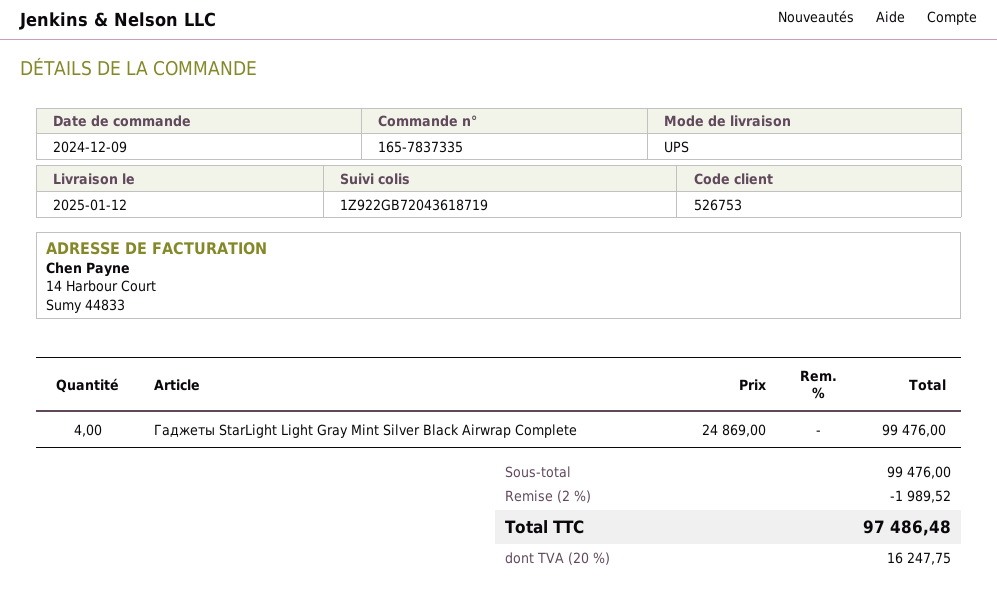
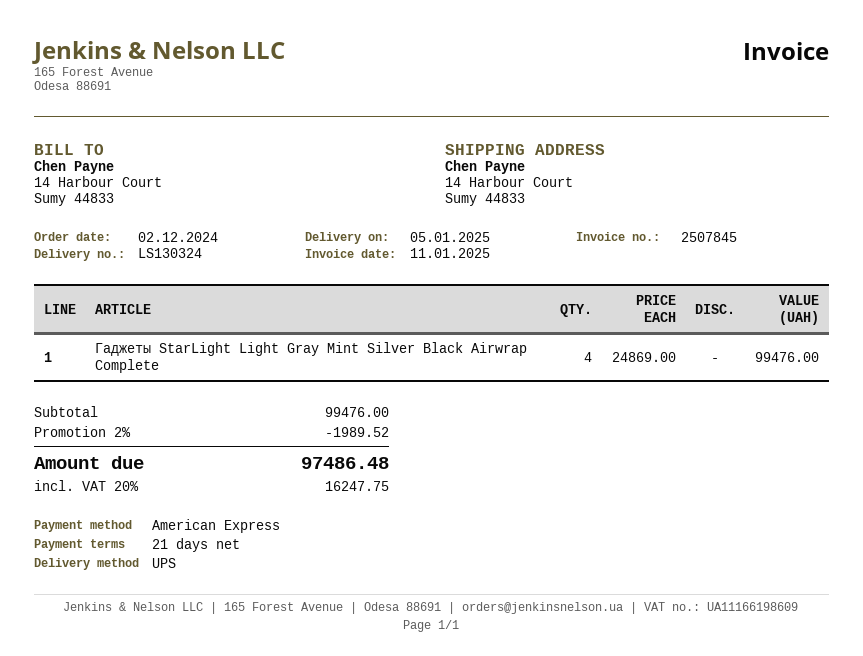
order date: 2024-12-09 -> 2024-12-02
delivery date: 2025-01-12 -> 2025-01-05

